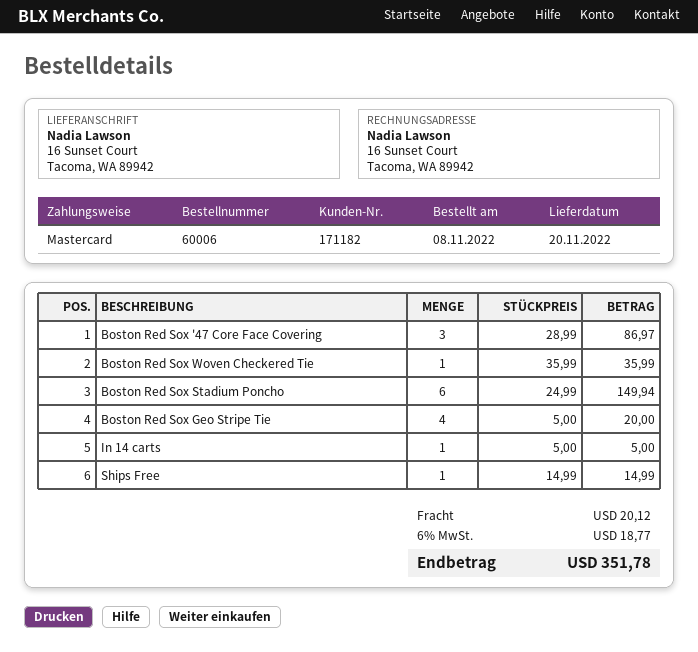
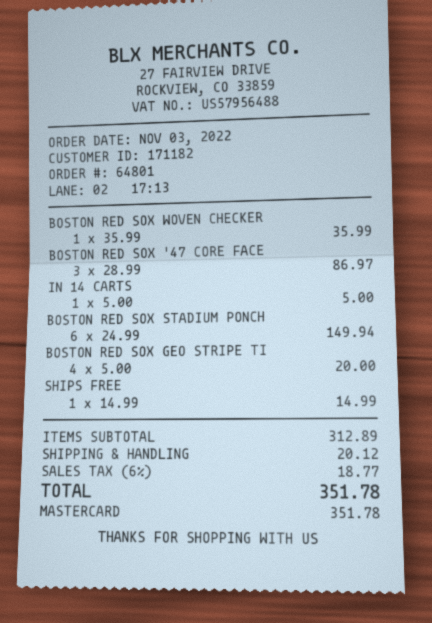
order number: 60006 -> 64801
order date: 2022-11-08 -> 2022-11-03

